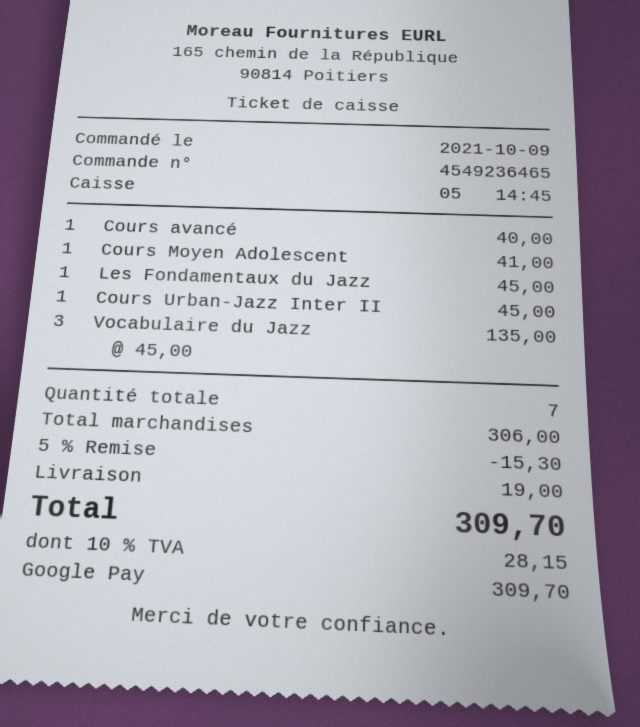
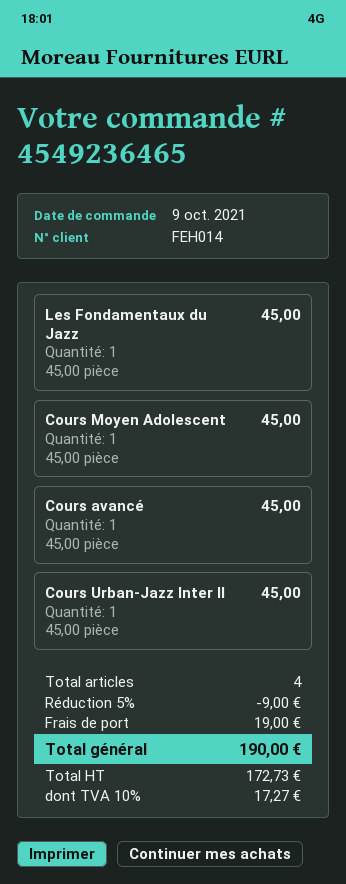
Cours avancé: 1 x 40.00 = 40.00 -> 1 x 45.00 = 45.00
Cours Moyen Adolescent: 1 x 41.00 = 41.00 -> 1 x 45.00 = 45.00
Vocabulaire du Jazz: 3 x 45.00 = 135.00 -> none
total quantity: 7 -> 4
discount: 5% = 15.30 -> 5% = 9.00
tax: 10% = 28.15 -> 10% = 17.27
total: 309.70 -> 190.00

